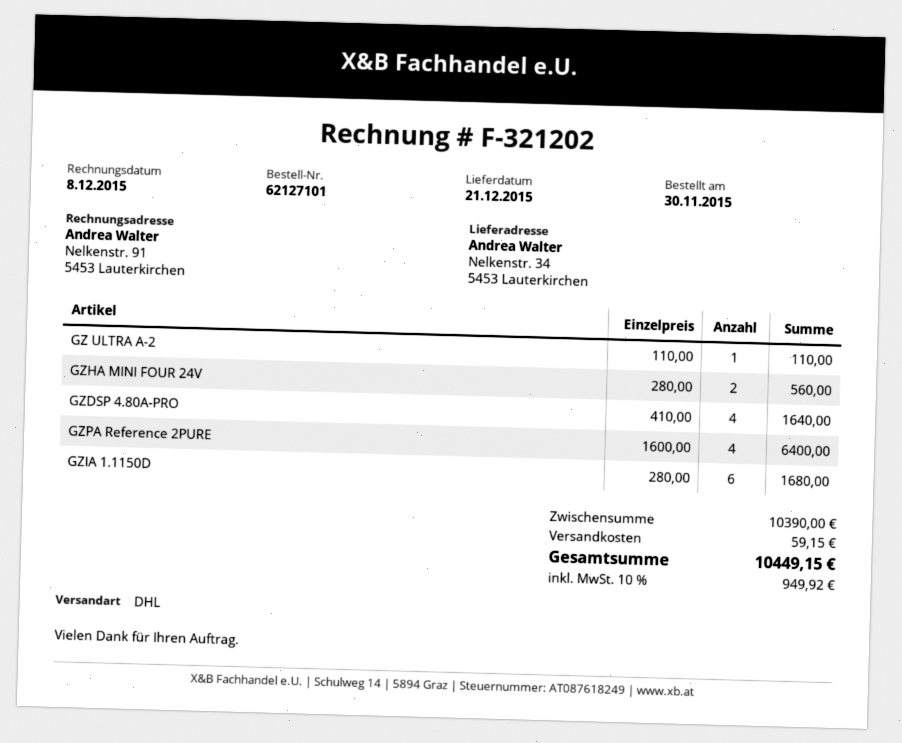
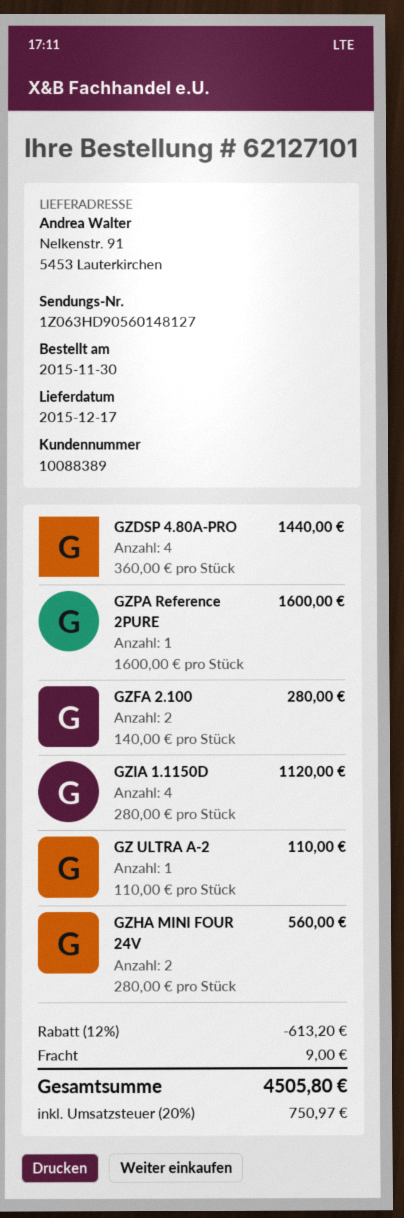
delivery date: 2015-12-21 -> 2015-12-17
ship to: Nelkenstr. 34, 5453 Lauterkirchen -> Nelkenstr. 91, 5453 Lauterkirchen
GZDSP 4.80A-PRO: 4 x 410.00 = 1640.00 -> 4 x 360.00 = 1440.00
GZPA Reference 2PURE: 4 x 1600.00 = 6400.00 -> 1 x 1600.00 = 1600.00
GZIA 1.1150D: 6 x 280.00 = 1680.00 -> 4 x 280.00 = 1120.00
GZFA 2.100: none -> 2 x 140.00 = 280.00
discount: none -> 12% = 613.20
shipping: 59.15 -> 9.00
tax: 10% = 949.92 -> 20% = 750.97
total: 10449.15 -> 4505.80

